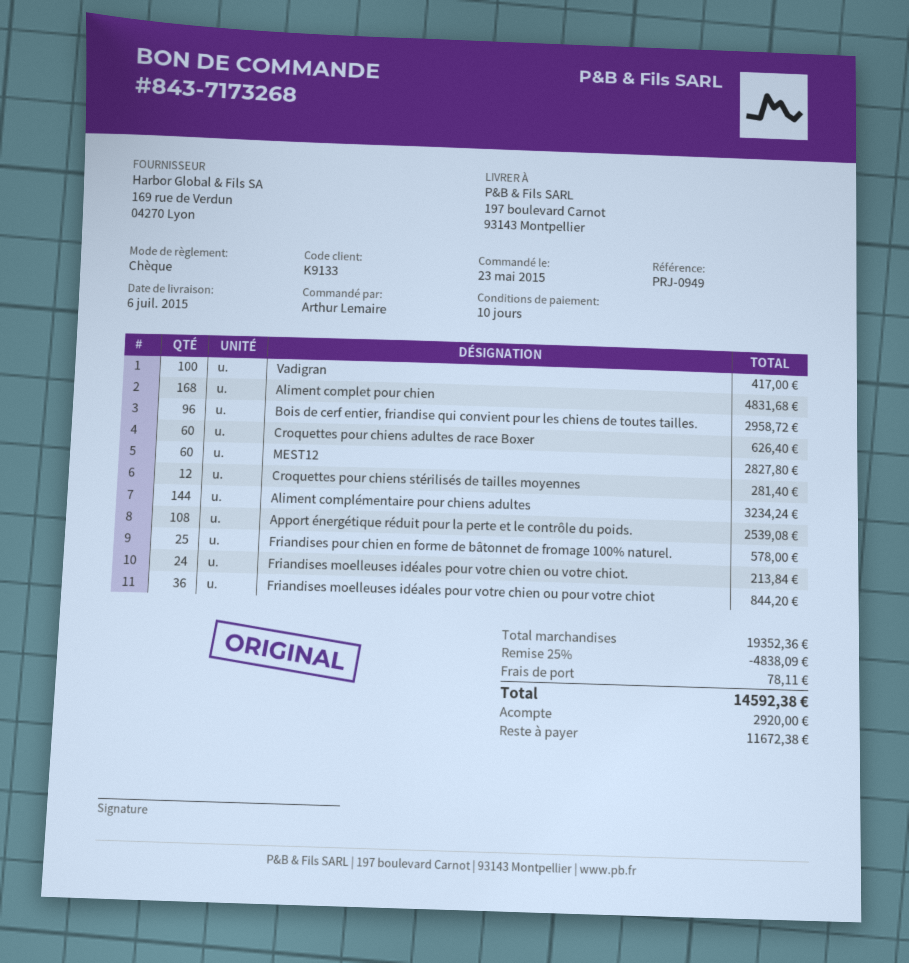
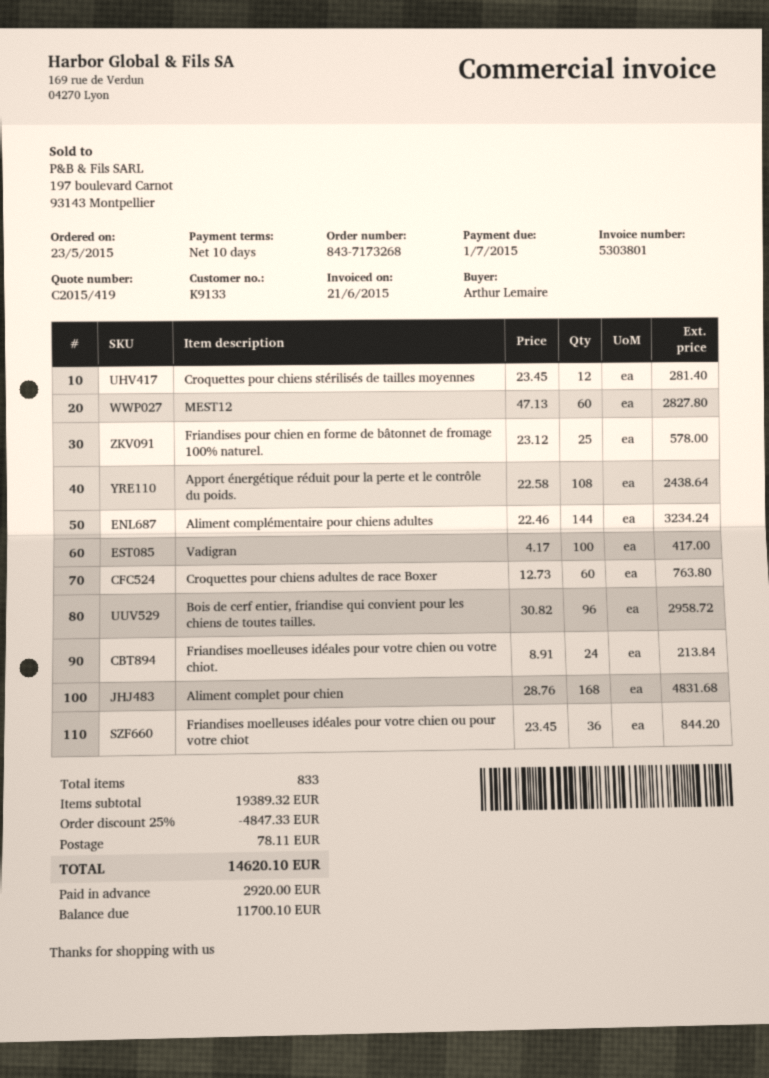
Croquettes pour chiens adultes de race Boxer: 60 for 626.40 -> 60 for 763.80
Apport énergétique réduit pour la perte et le contrôle du poids.: 108 for 2539.08 -> 108 for 2438.64
subtotal: 19352.36 -> 19389.32
discount: 25% = 4838.09 -> 25% = 4847.33
total: 14592.38 -> 14620.10
balance: 11672.38 -> 11700.10

